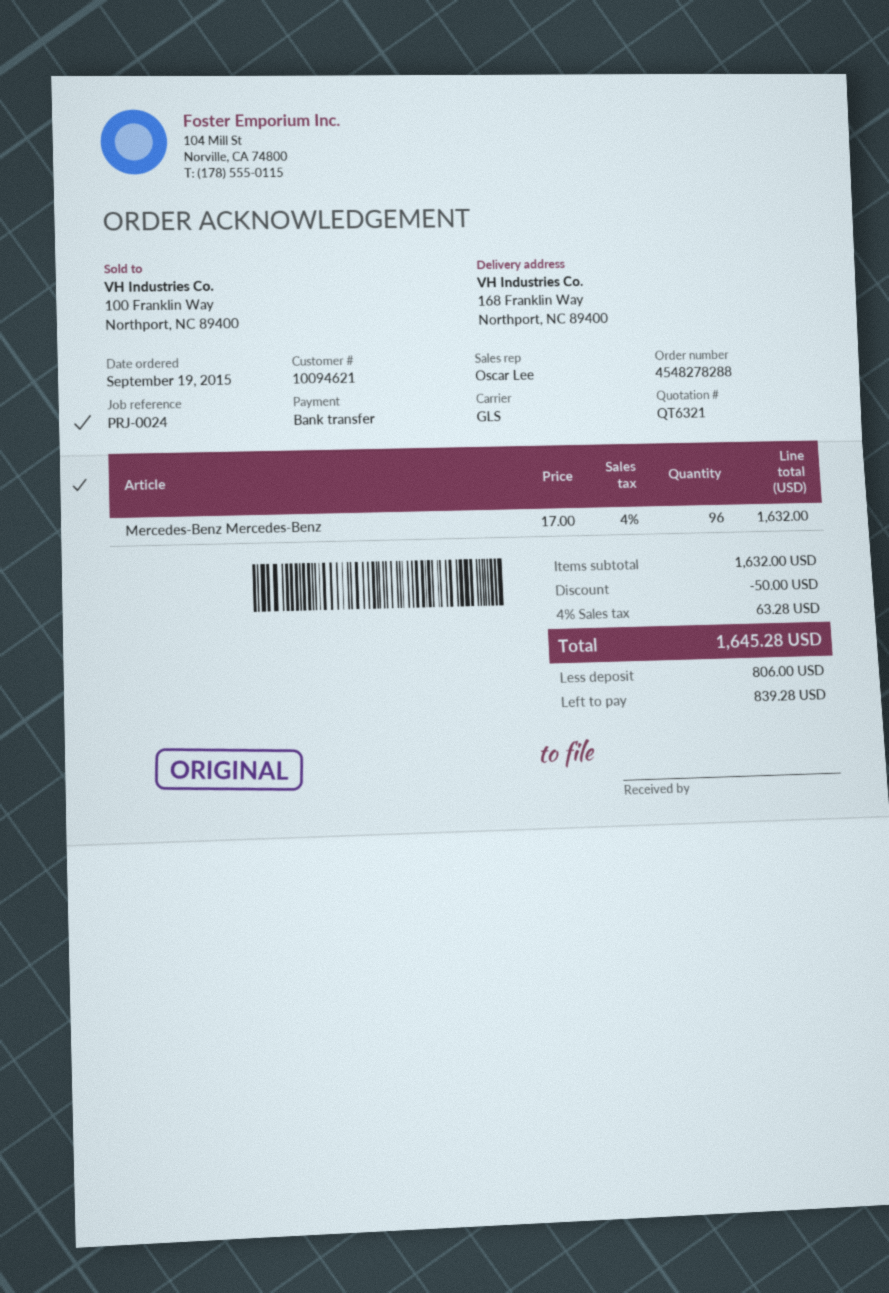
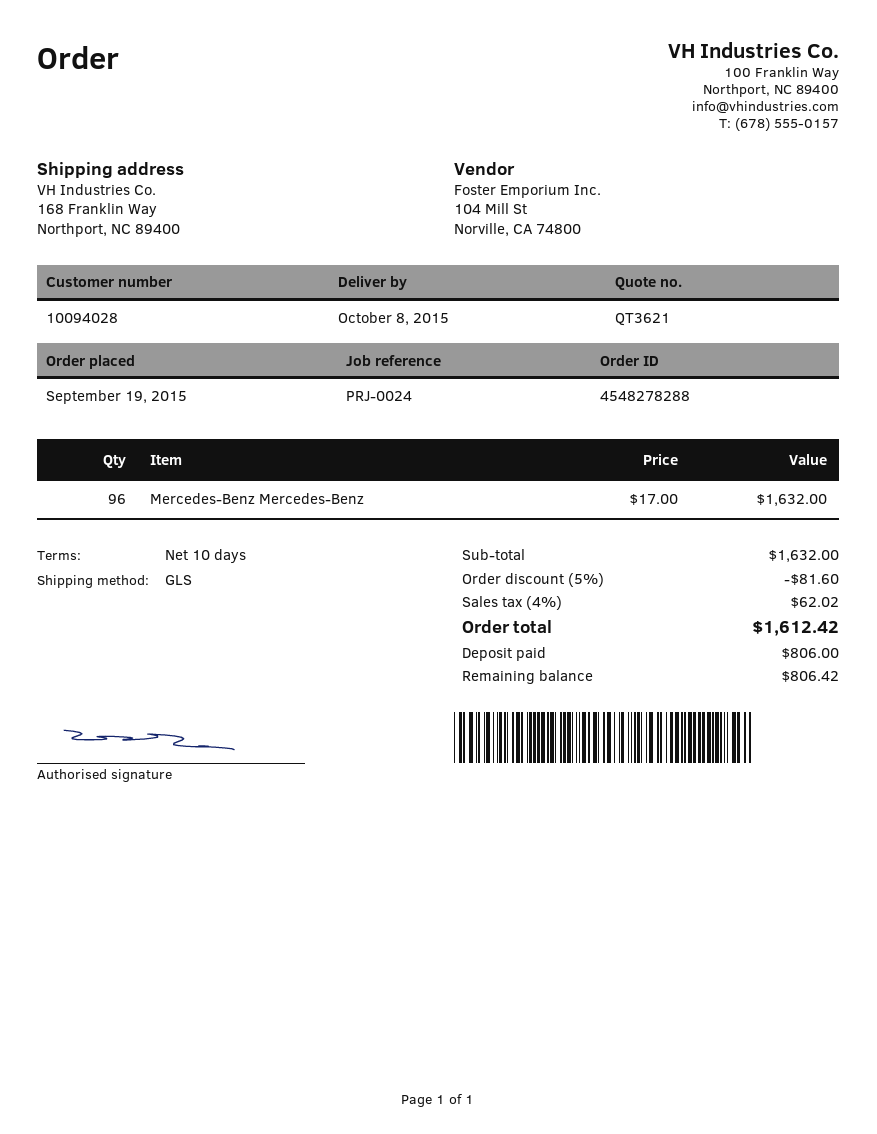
quote number: QT6321 -> QT3621
customer number: 10094621 -> 10094028
discount: 50.00 -> 81.60
tax: 4% = 63.28 -> 4% = 62.02
total: 1645.28 -> 1612.42
balance: 839.28 -> 806.42

